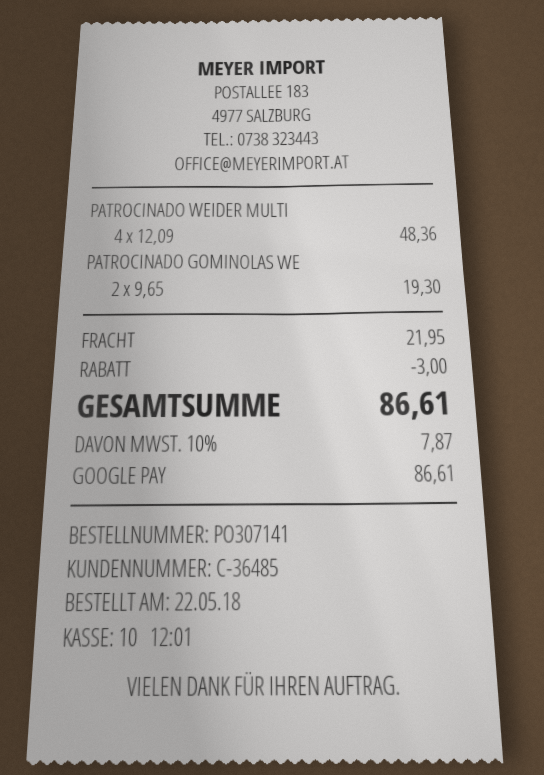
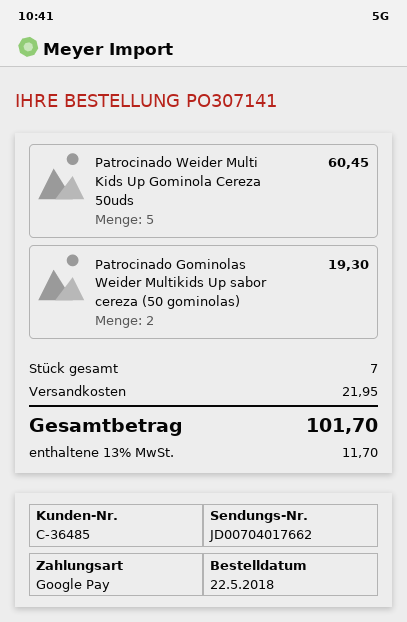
PATROCINADO WEIDER MULTI: 4 for 48.36 -> 5 for 60.45
discount: 3.00 -> none
tax: 10% = 7.87 -> 13% = 11.70
total: 86.61 -> 101.70

